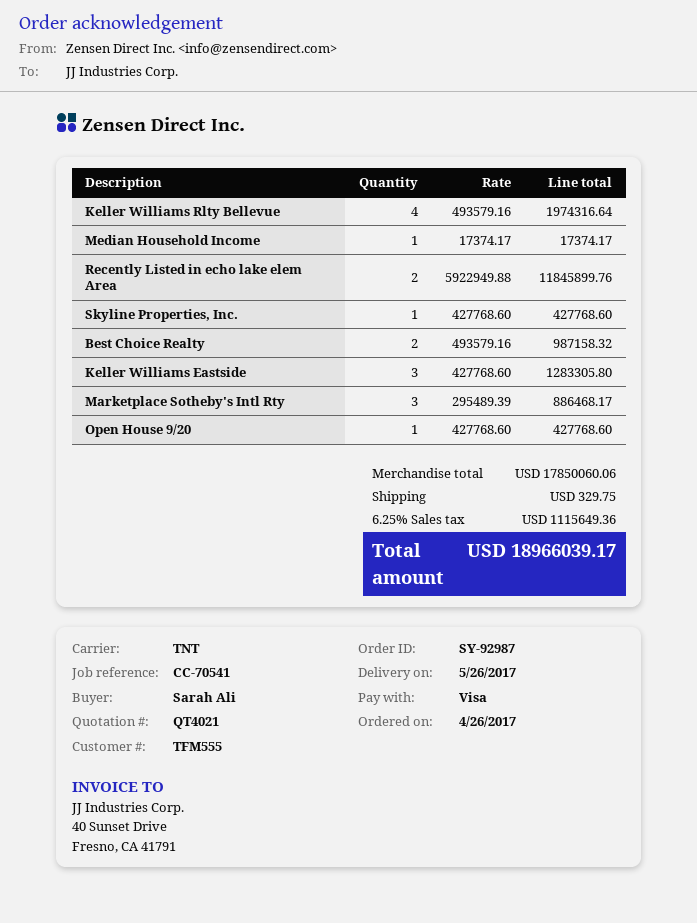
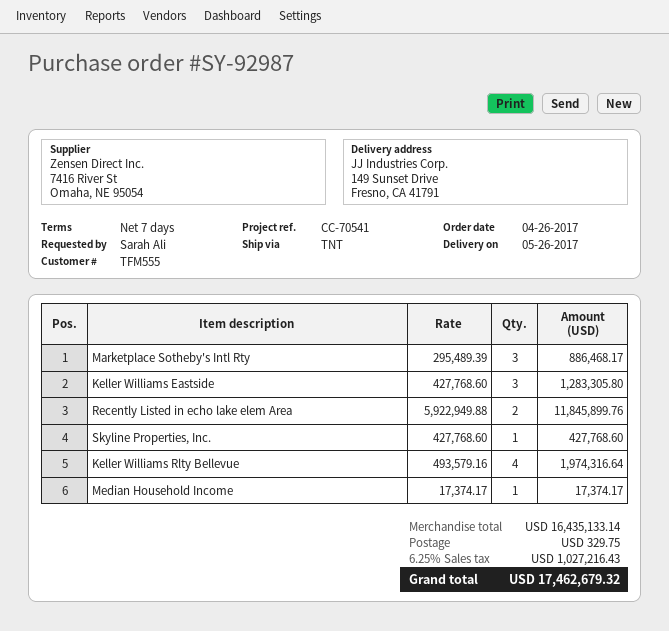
Best Choice Realty: 2 x 493579.16 = 987158.32 -> none
Open House 9/20: 1 x 427768.60 = 427768.60 -> none
subtotal: 17850060.06 -> 16435133.14
tax: 6.25% = 1115649.36 -> 6.25% = 1027216.43
total: 18966039.17 -> 17462679.32

